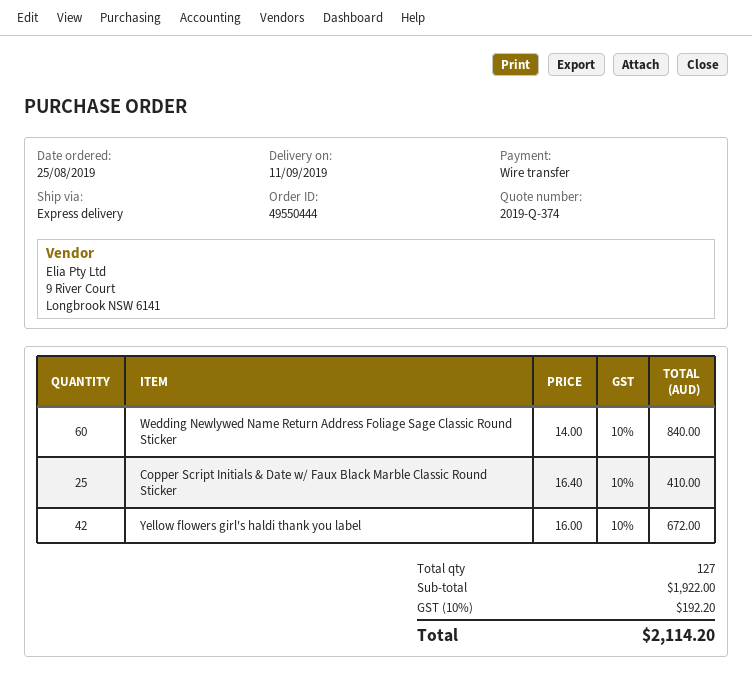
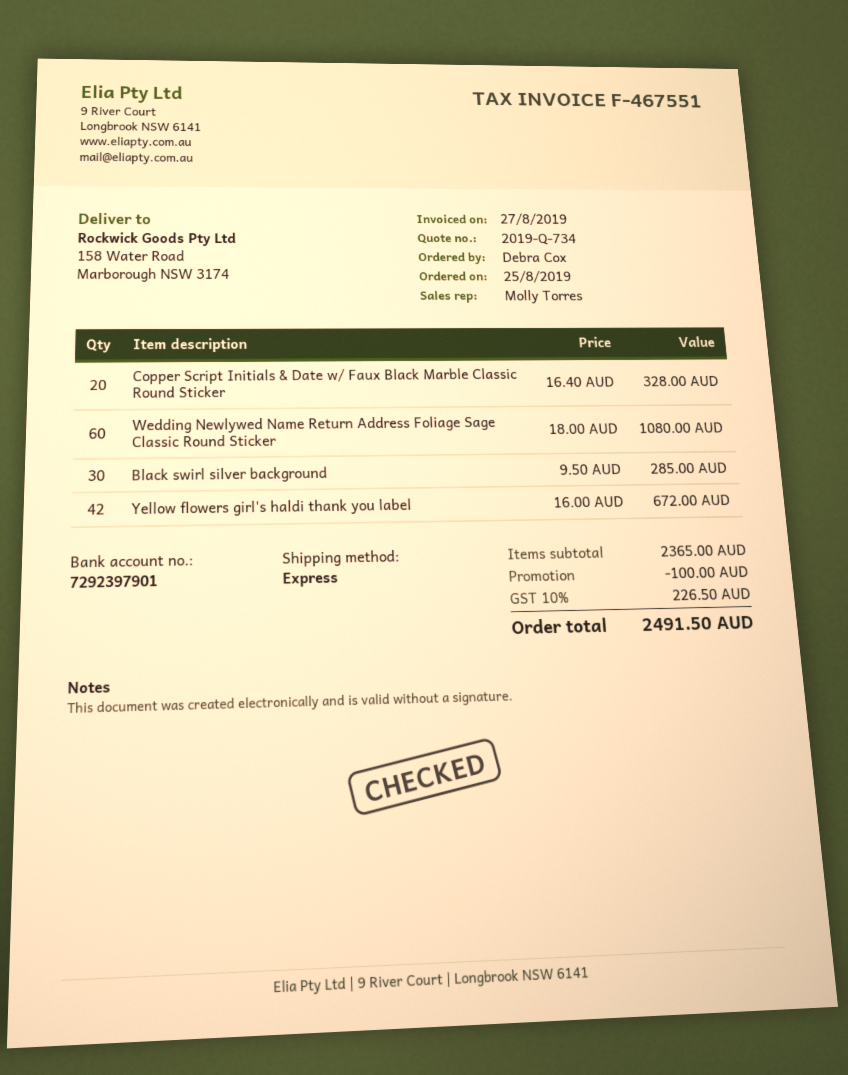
quote number: 2019-Q-374 -> 2019-Q-734
Wedding Newlywed Name Return Address Foliage Sage Classic Round Sticker: 60 x 14.00 = 840.00 -> 60 x 18.00 = 1080.00
Copper Script Initials & Date w/ Faux Black Marble Classic Round Sticker: 25 x 16.40 = 410.00 -> 20 x 16.40 = 328.00
Black swirl silver background: none -> 30 x 9.50 = 285.00
subtotal: 1922.00 -> 2365.00
discount: none -> 100.00
tax: 10% = 192.20 -> 10% = 226.50
total: 2114.20 -> 2491.50

